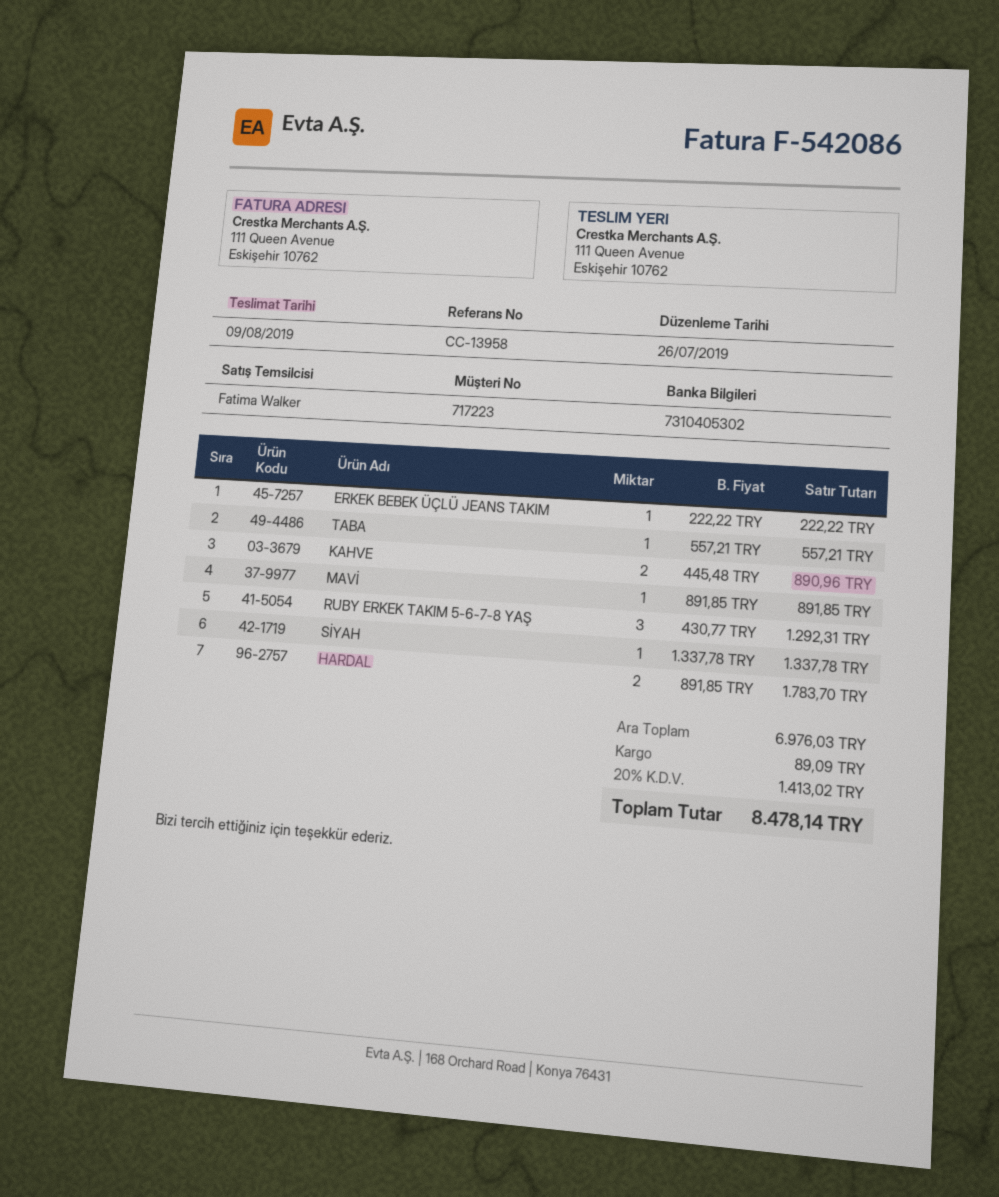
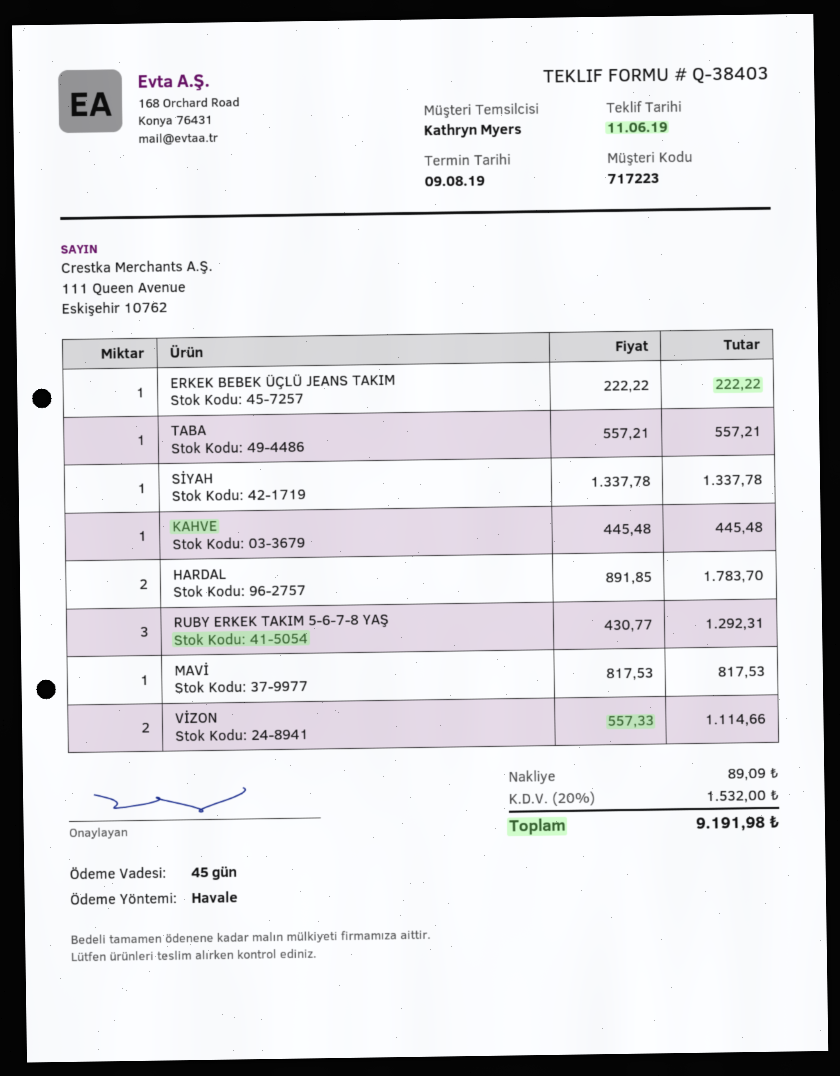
sales rep: Fatima Walker -> Kathryn Myers
KAHVE: 2 x 445.48 = 890.96 -> 1 x 445.48 = 445.48
MAVİ: 1 x 891.85 = 891.85 -> 1 x 817.53 = 817.53
VİZON: none -> 2 x 557.33 = 1114.66
tax: 20% = 1413.02 -> 20% = 1532.00
total: 8478.14 -> 9191.98

